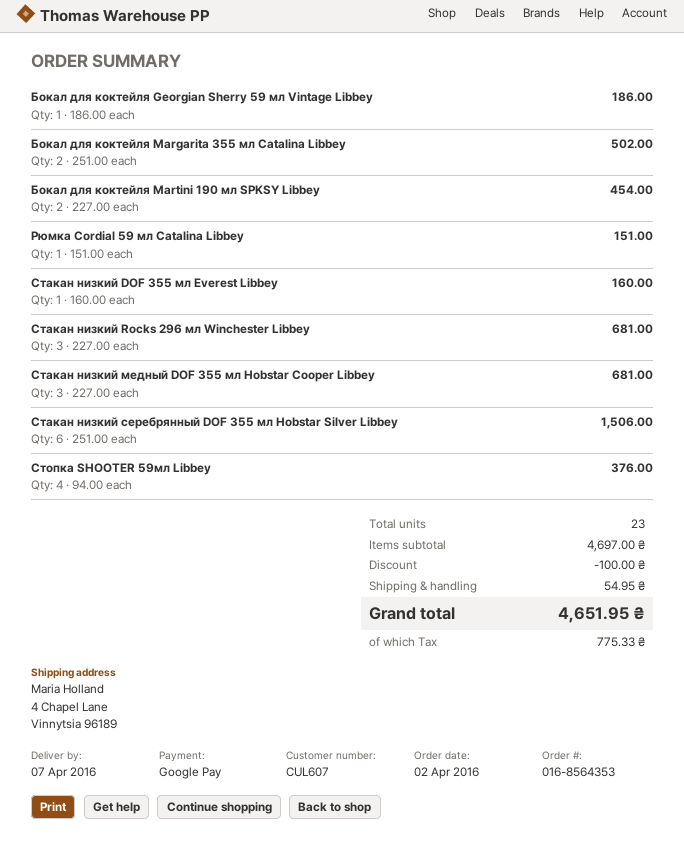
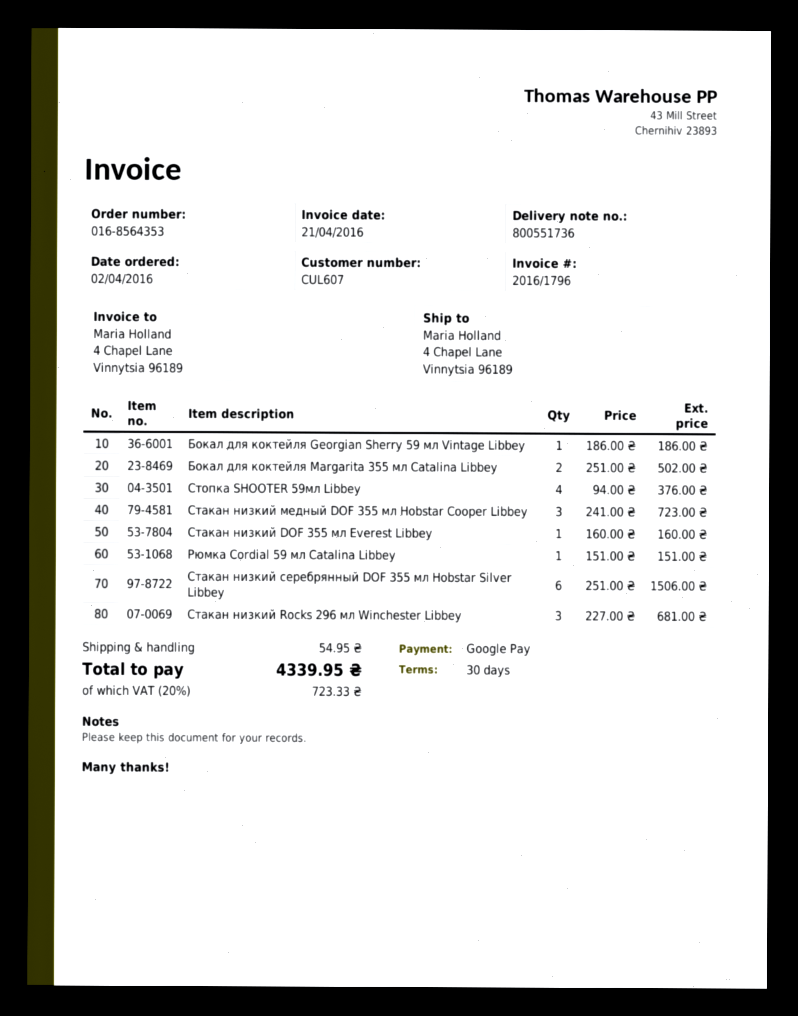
Бокал для коктейля Martini 190 мл SPKSY Libbey: 2 x 227.00 = 454.00 -> none
Стакан низкий медный DOF 355 мл Hobstar Cooper Libbey: 3 x 227.00 = 681.00 -> 3 x 241.00 = 723.00
discount: 100.00 -> none
tax: 775.33 -> 723.33
total: 4651.95 -> 4339.95

